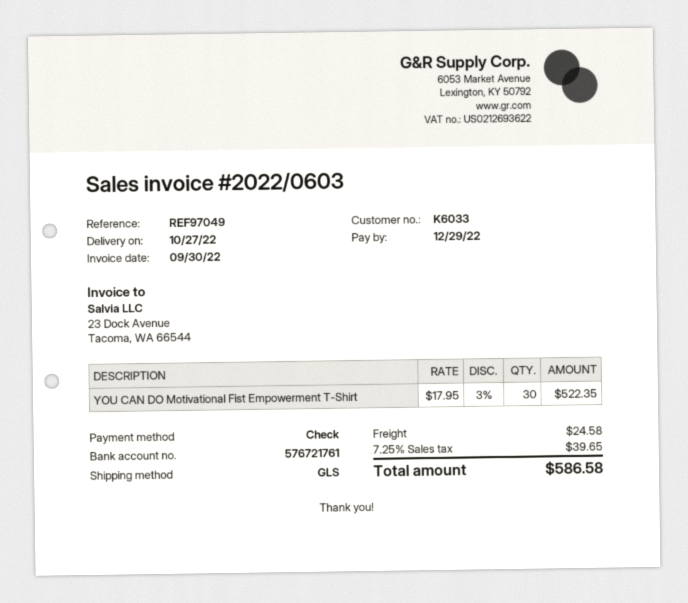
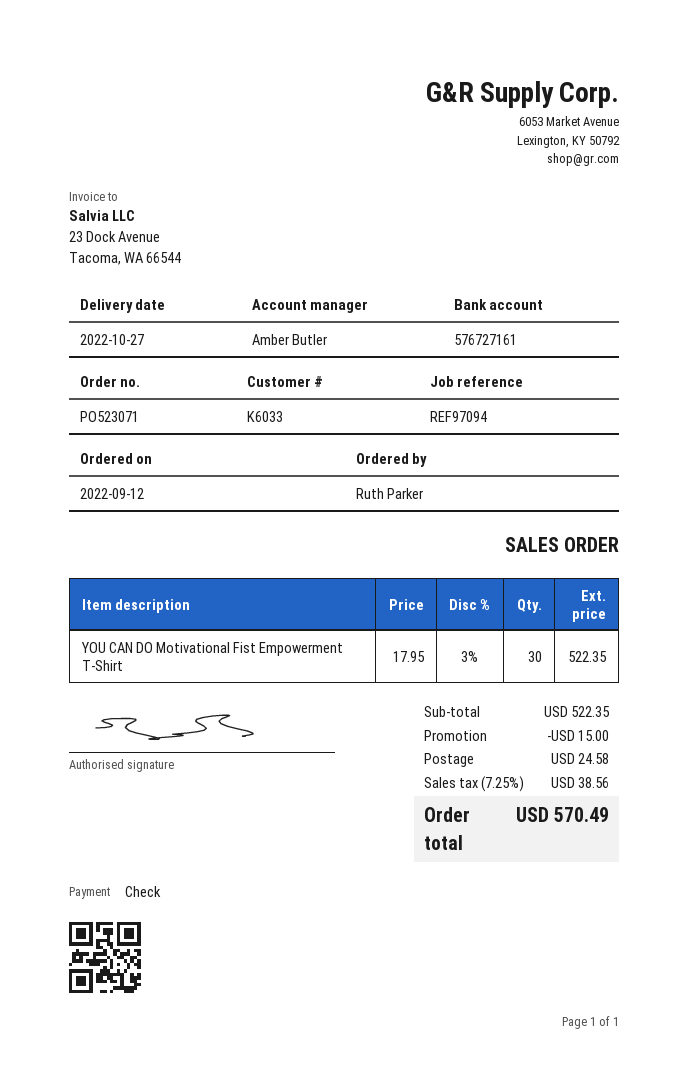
reference: REF97049 -> REF97094
bank account: 576721761 -> 576727161
discount: none -> 15.00
tax: 7.25% = 39.65 -> 7.25% = 38.56
total: 586.58 -> 570.49

